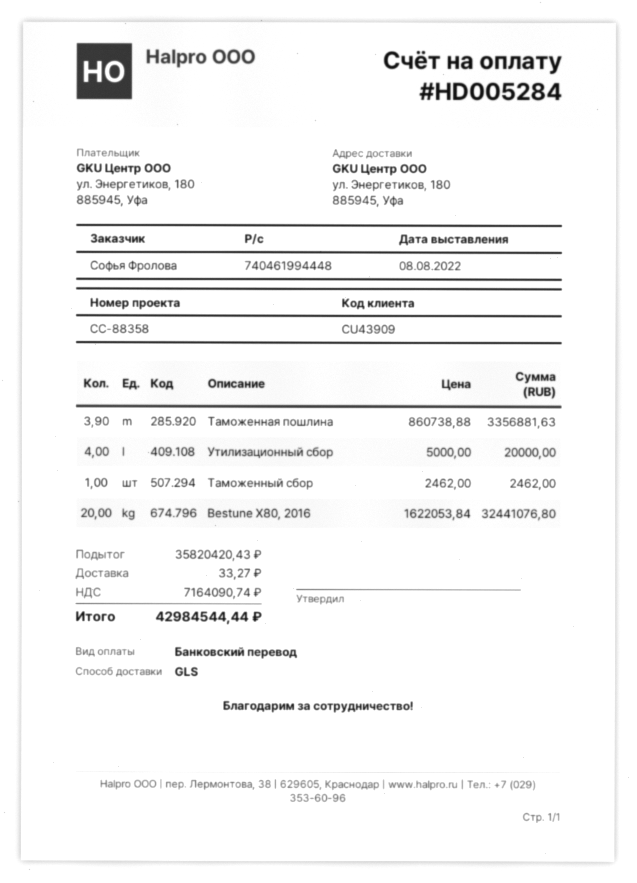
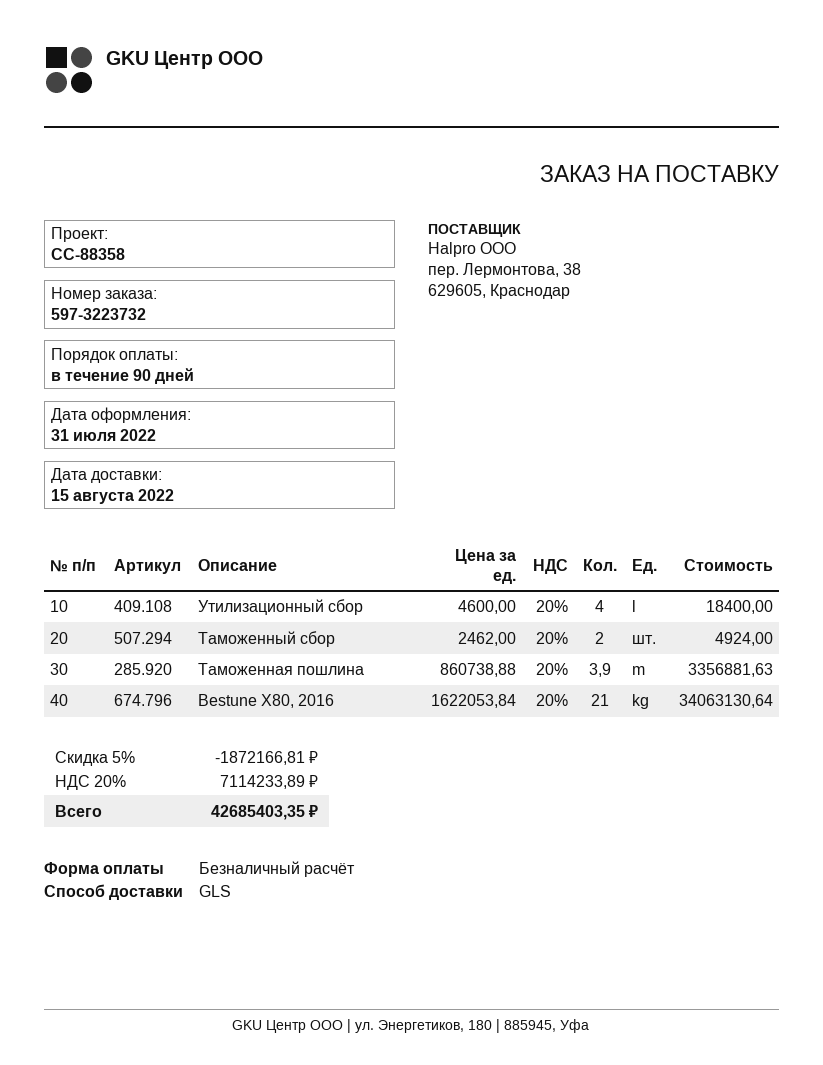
Утилизационный сбор: 4 x 5000.00 = 20000.00 -> 4 x 4600.00 = 18400.00
Таможенный сбор: 1 x 2462.00 = 2462.00 -> 2 x 2462.00 = 4924.00
Bestune X80, 2016: 20 x 1622053.84 = 32441076.80 -> 21 x 1622053.84 = 34063130.64
discount: none -> 5% = 1872166.81
shipping: 33.27 -> none
tax: 7164090.74 -> 7114233.89
total: 42984544.44 -> 42685403.35

